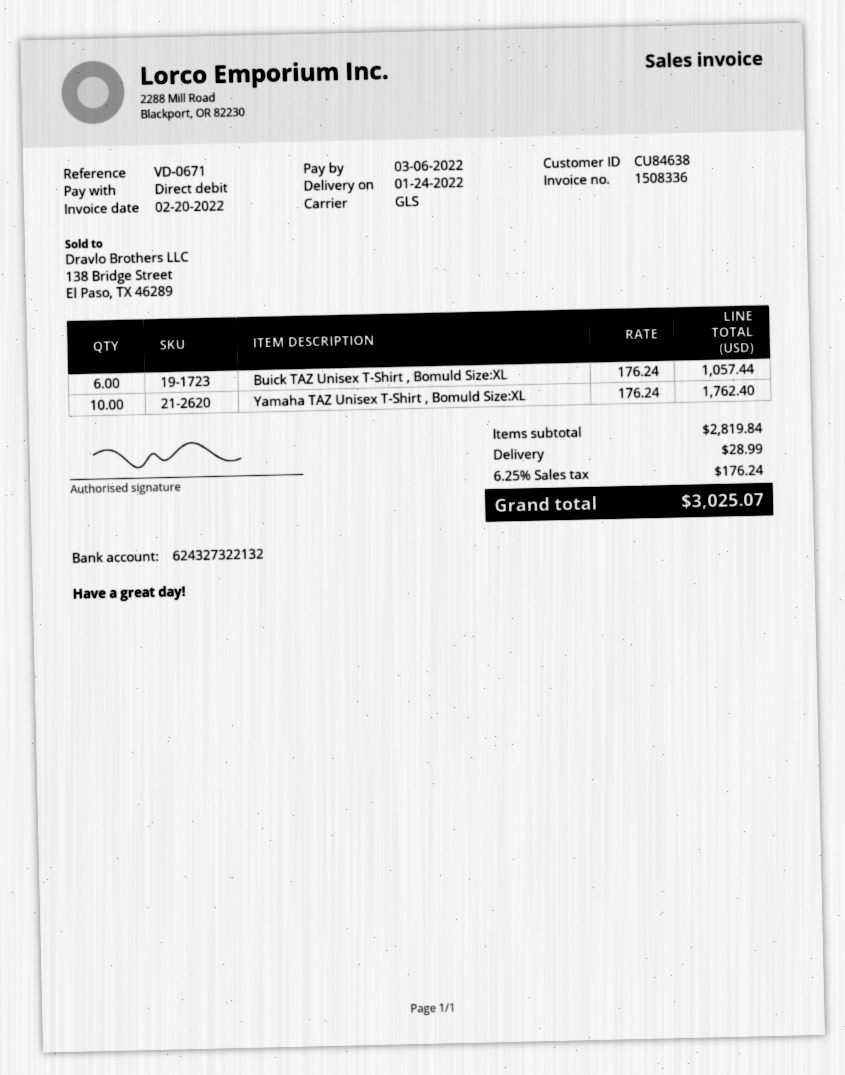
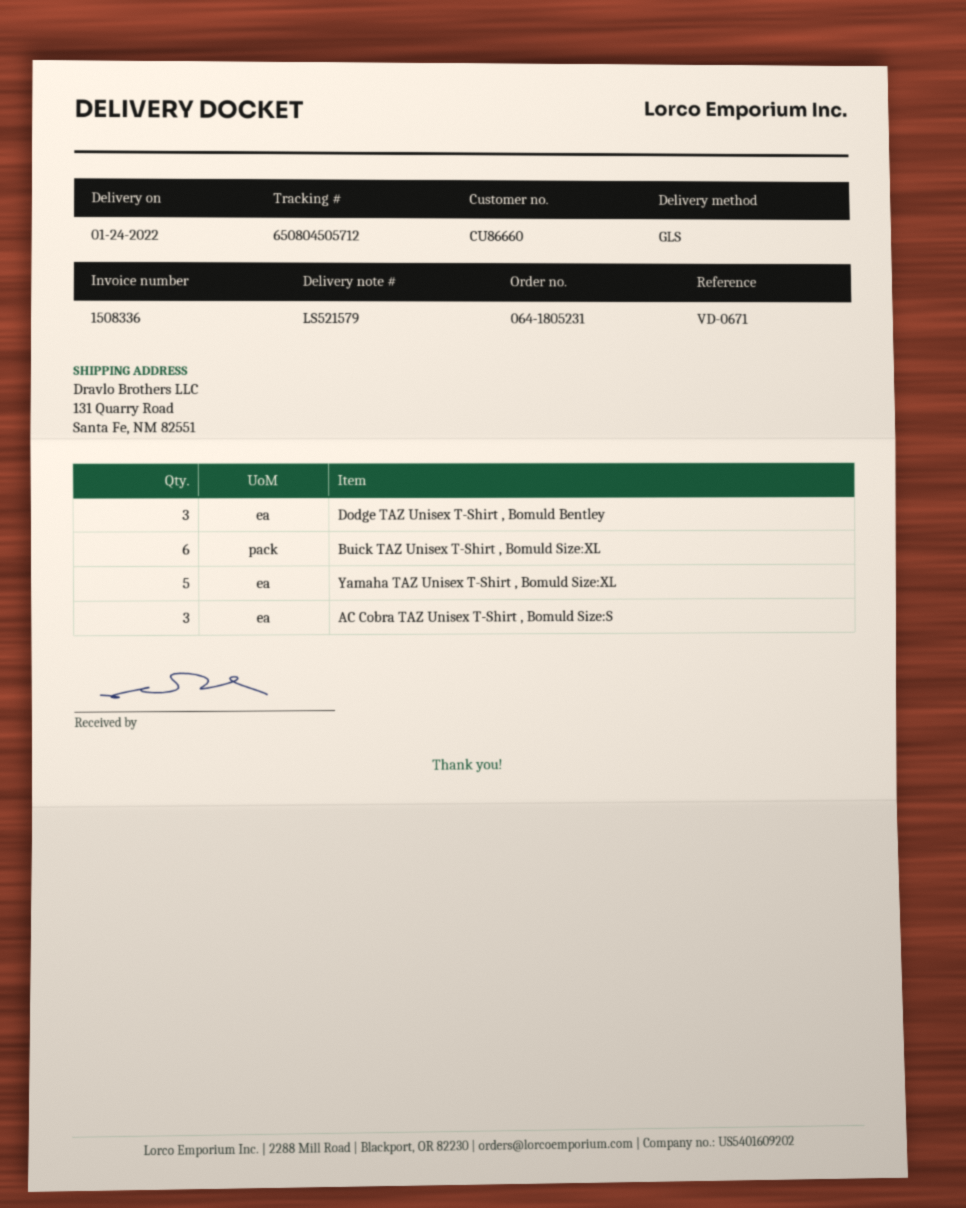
customer number: CU84638 -> CU86660
Yamaha TAZ Unisex T-Shirt , Bomuld Size:XL: 10 -> 5
Dodge TAZ Unisex T-Shirt , Bomuld Bentley: none -> 3
AC Cobra TAZ Unisex T-Shirt , Bomuld Size:S: none -> 3

